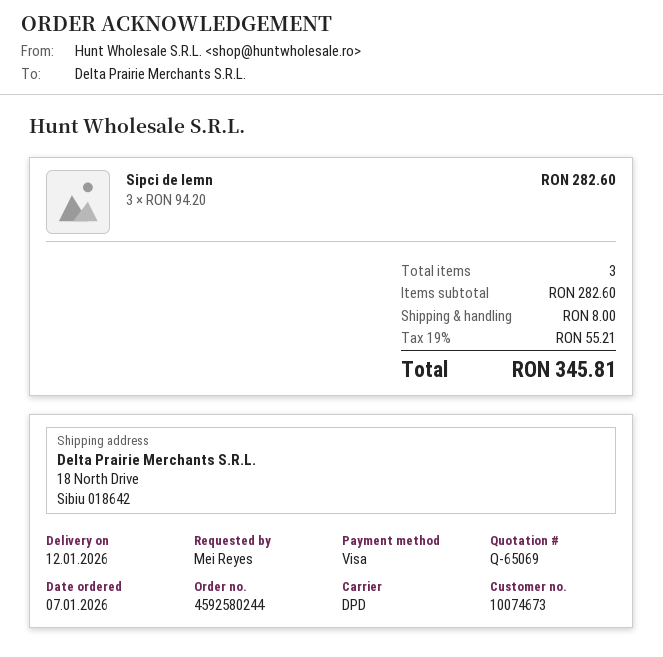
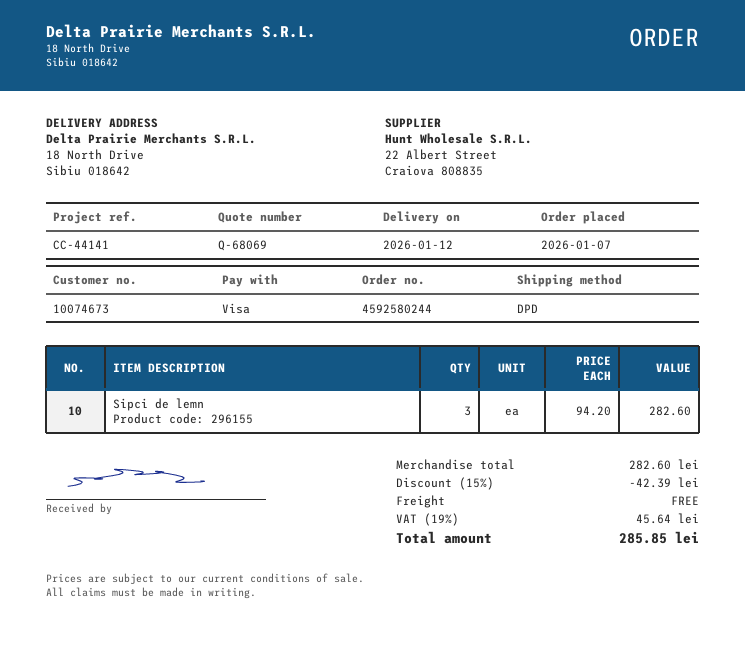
quote number: Q-65069 -> Q-68069
discount: none -> 15% = 42.39
shipping: 8.00 -> 0.00
tax: 19% = 55.21 -> 19% = 45.64
total: 345.81 -> 285.85

